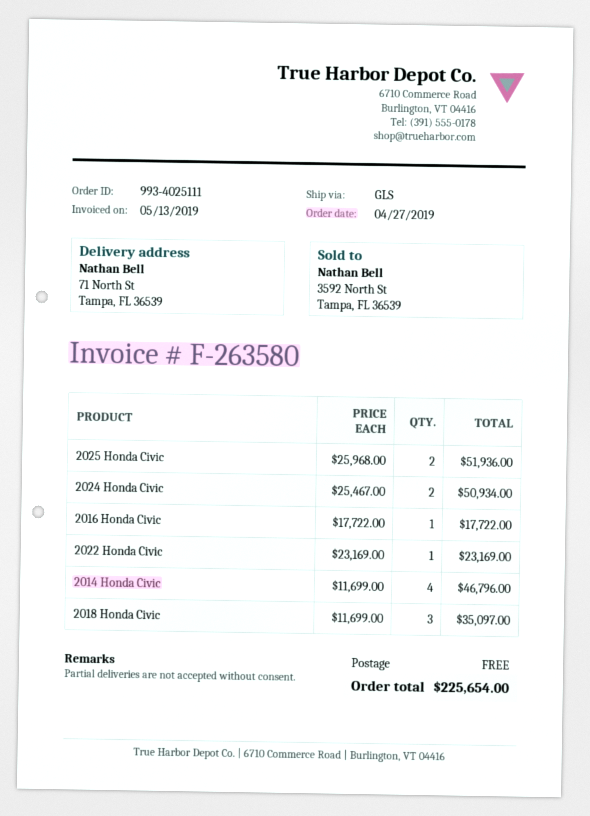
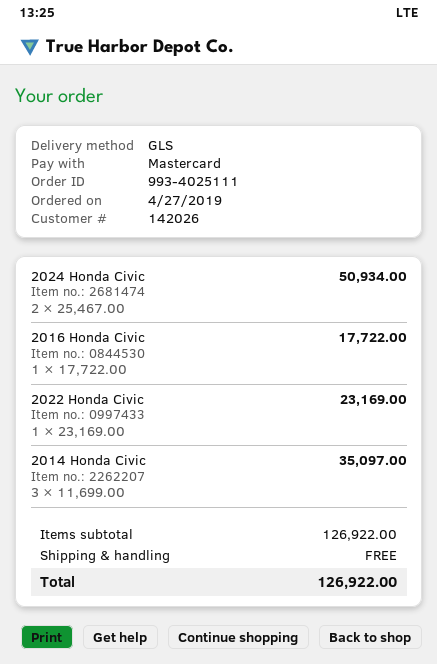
2025 Honda Civic: 2 x 25968.00 = 51936.00 -> none
2014 Honda Civic: 4 x 11699.00 = 46796.00 -> 3 x 11699.00 = 35097.00
2018 Honda Civic: 3 x 11699.00 = 35097.00 -> none
total: 225654.00 -> 126922.00

